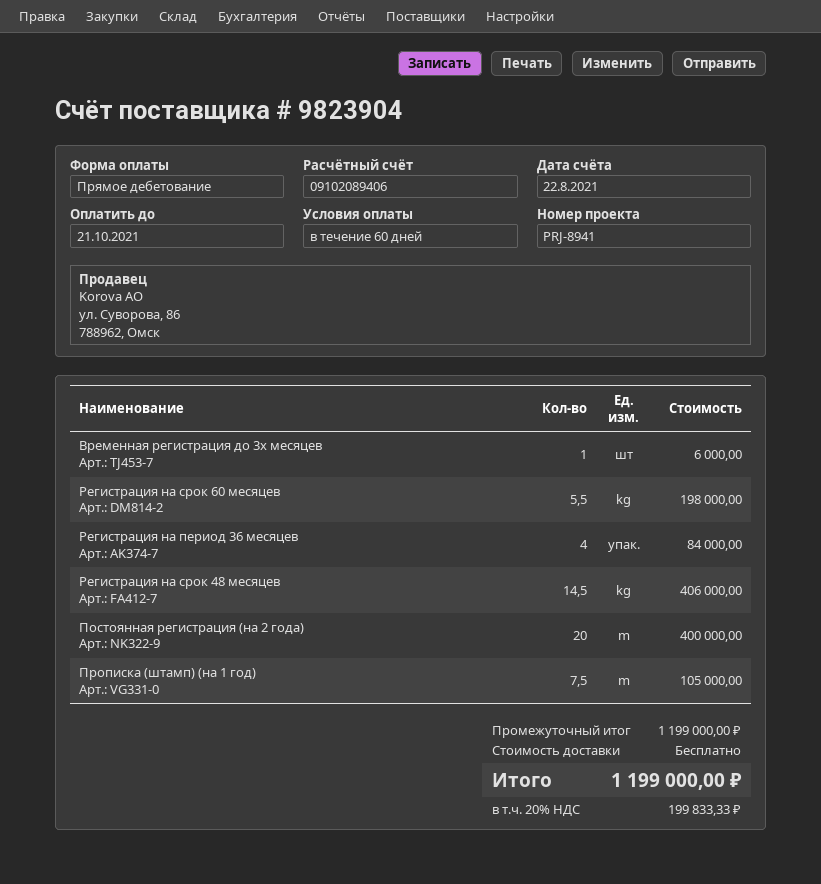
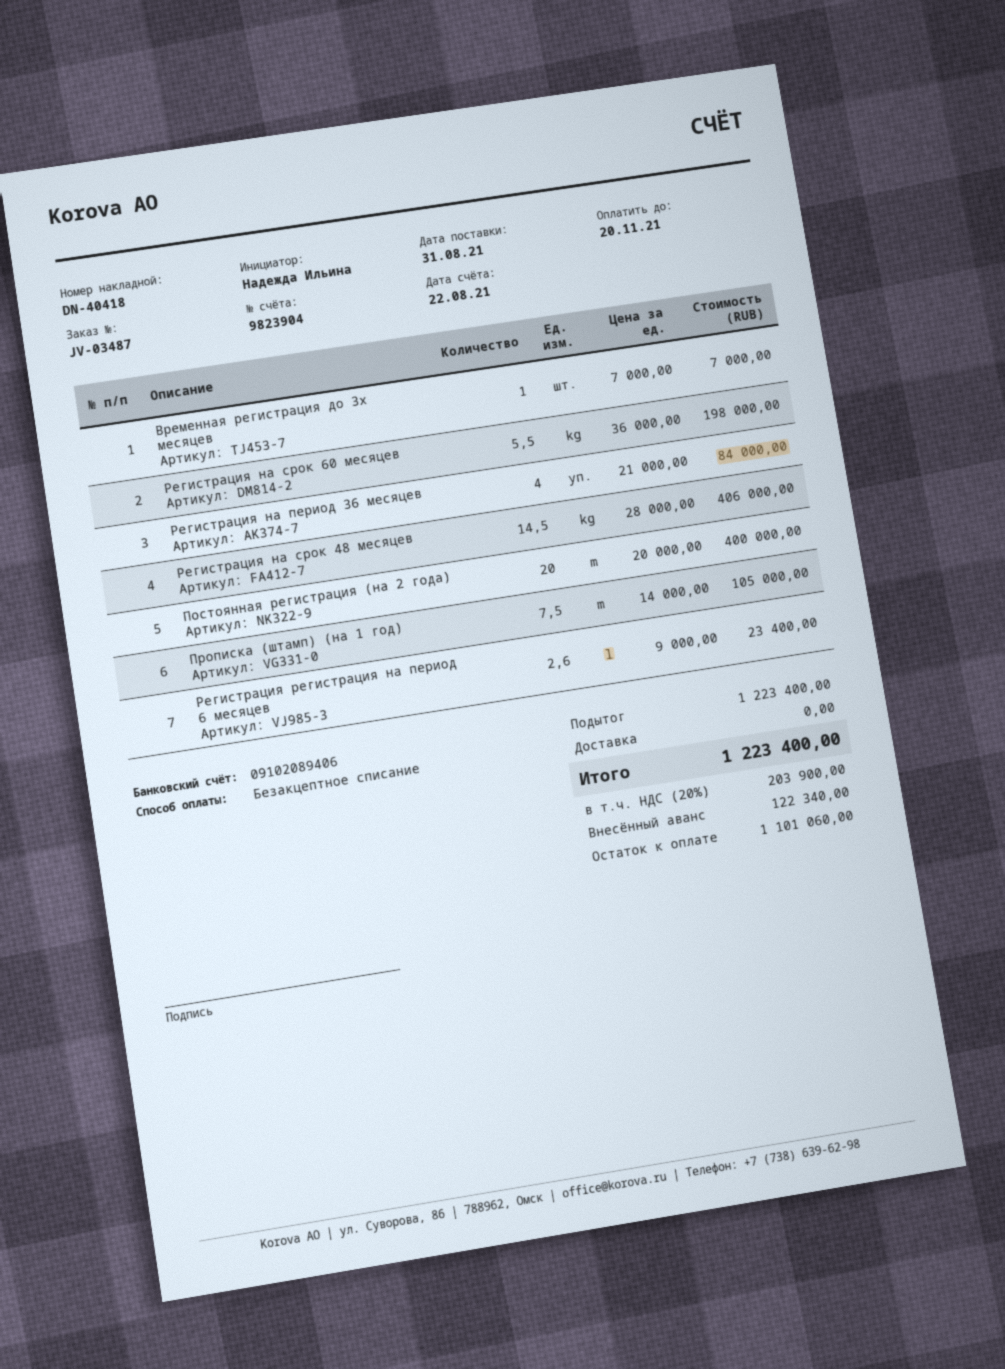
due date: 2021-10-21 -> 2021-11-20
Временная регистрация до 3х месяцев: 1 for 6000.00 -> 1 for 7000.00
Регистрация регистрация на период 6 месяцев: none -> 2.6 for 23400.00
subtotal: 1199000.00 -> 1223400.00
tax: 20% = 199833.33 -> 20% = 203900.00
total: 1199000.00 -> 1223400.00

